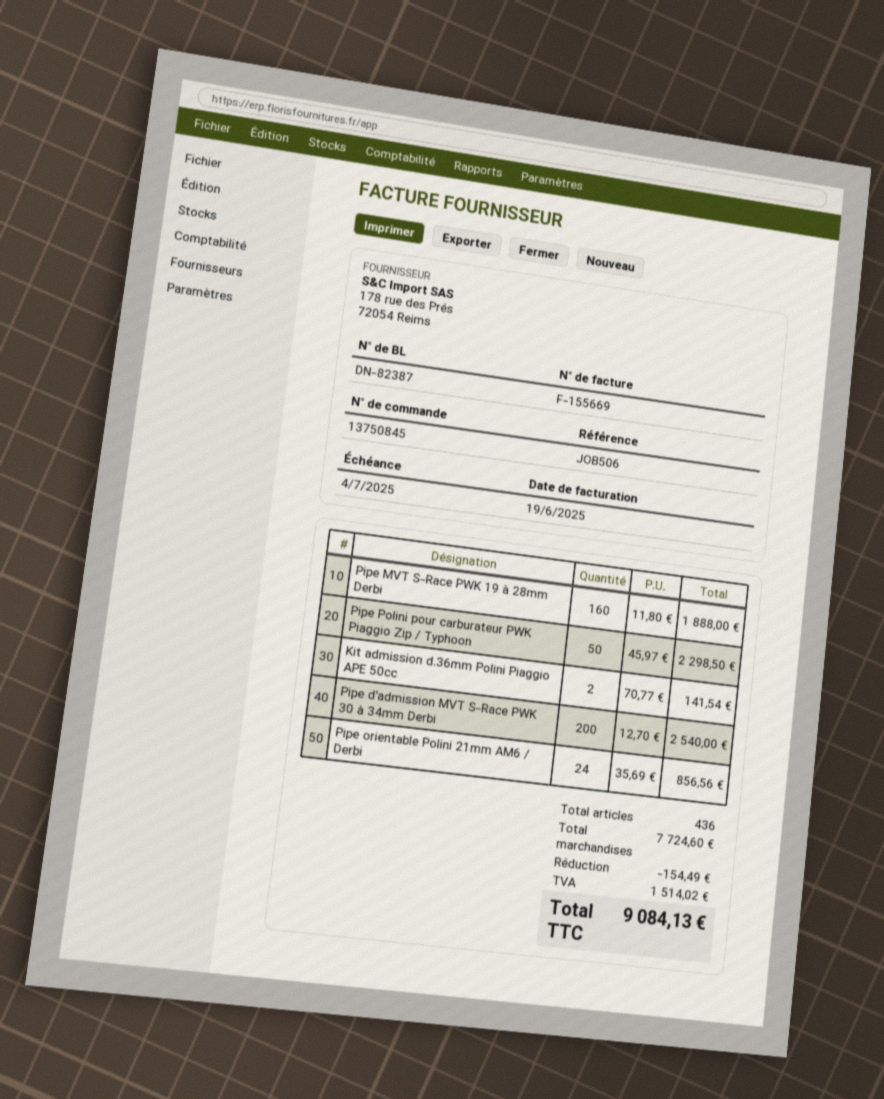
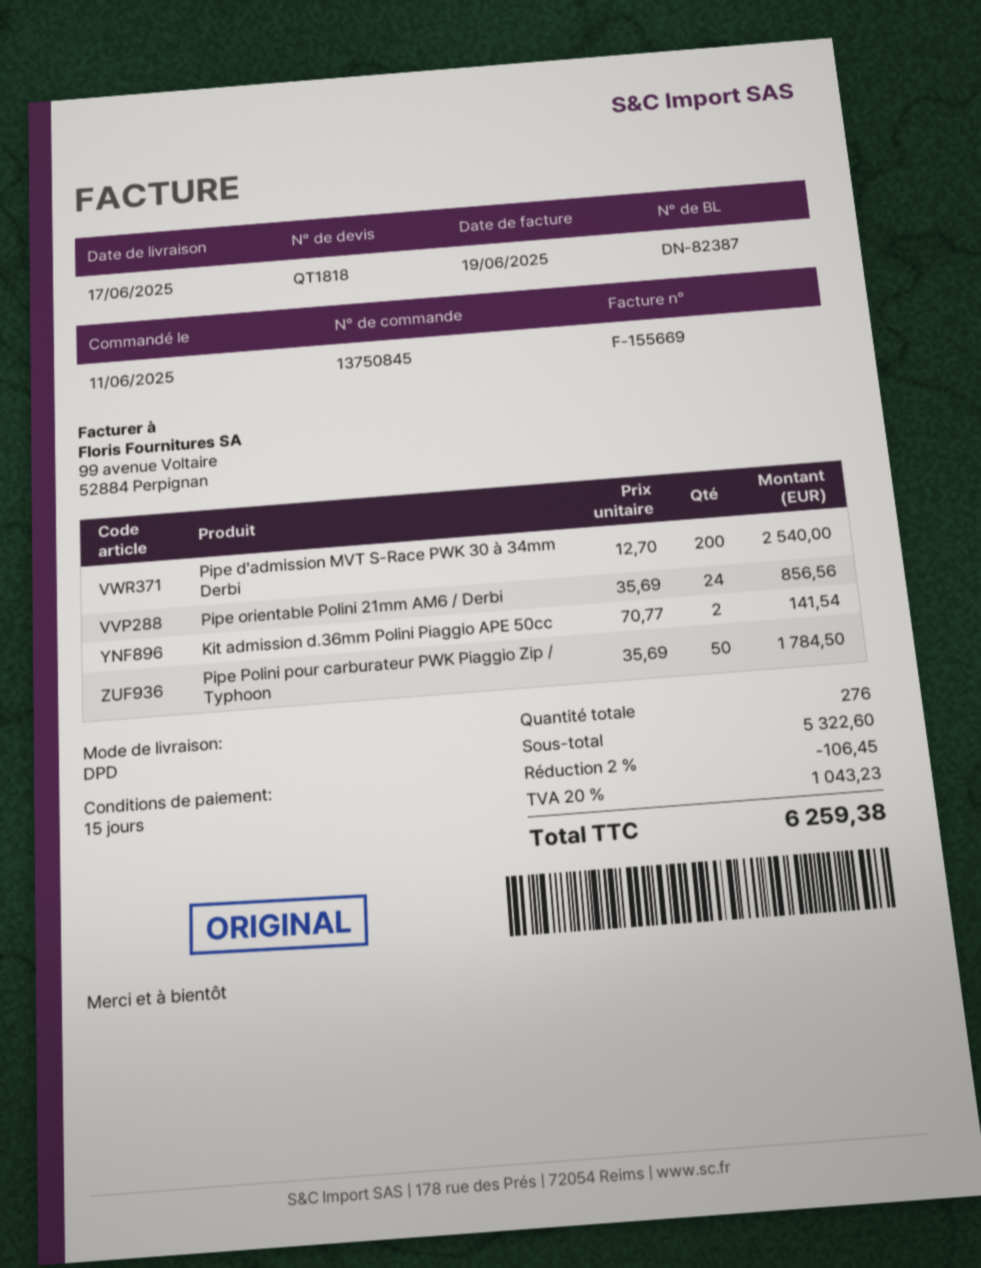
Pipe MVT S-Race PWK 19 à 28mm Derbi: 160 x 11.80 = 1888.00 -> none
Pipe Polini pour carburateur PWK Piaggio Zip / Typhoon: 50 x 45.97 = 2298.50 -> 50 x 35.69 = 1784.50
total quantity: 436 -> 276
subtotal: 7724.60 -> 5322.60
discount: 154.49 -> 106.45
tax: 1514.02 -> 1043.23
total: 9084.13 -> 6259.38

